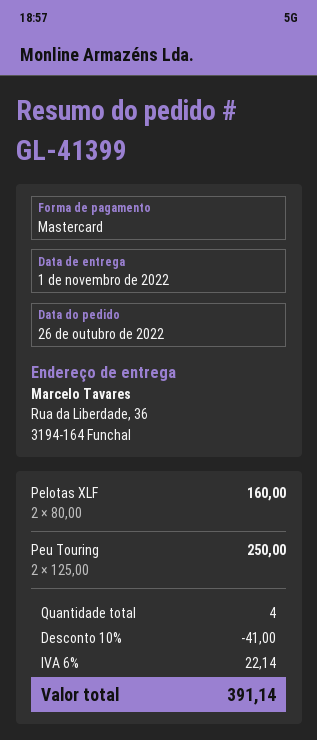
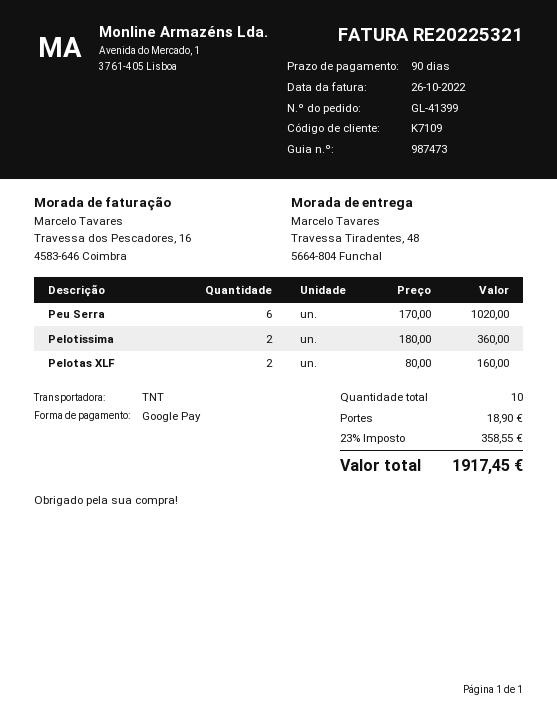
payment method: Mastercard -> Google Pay
ship to: Rua da Liberdade, 36, 3194-164 Funchal -> Travessa Tiradentes, 48, 5664-804 Funchal
Peu Touring: 2 x 125.00 = 250.00 -> none
Peu Serra: none -> 6 x 170.00 = 1020.00
Pelotissima: none -> 2 x 180.00 = 360.00
total quantity: 4 -> 10
discount: 10% = 41.00 -> none
shipping: none -> 18.90
tax: 6% = 22.14 -> 23% = 358.55
total: 391.14 -> 1917.45

